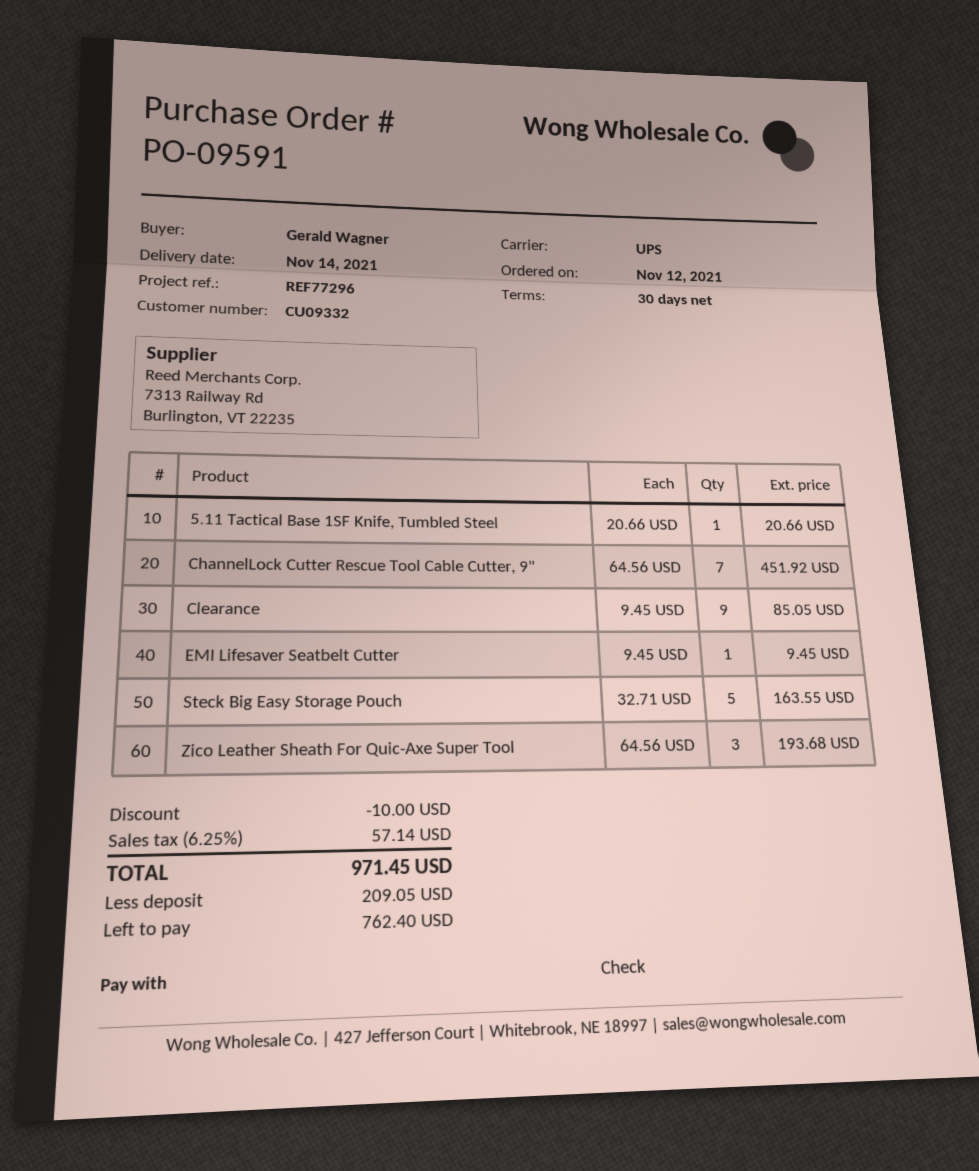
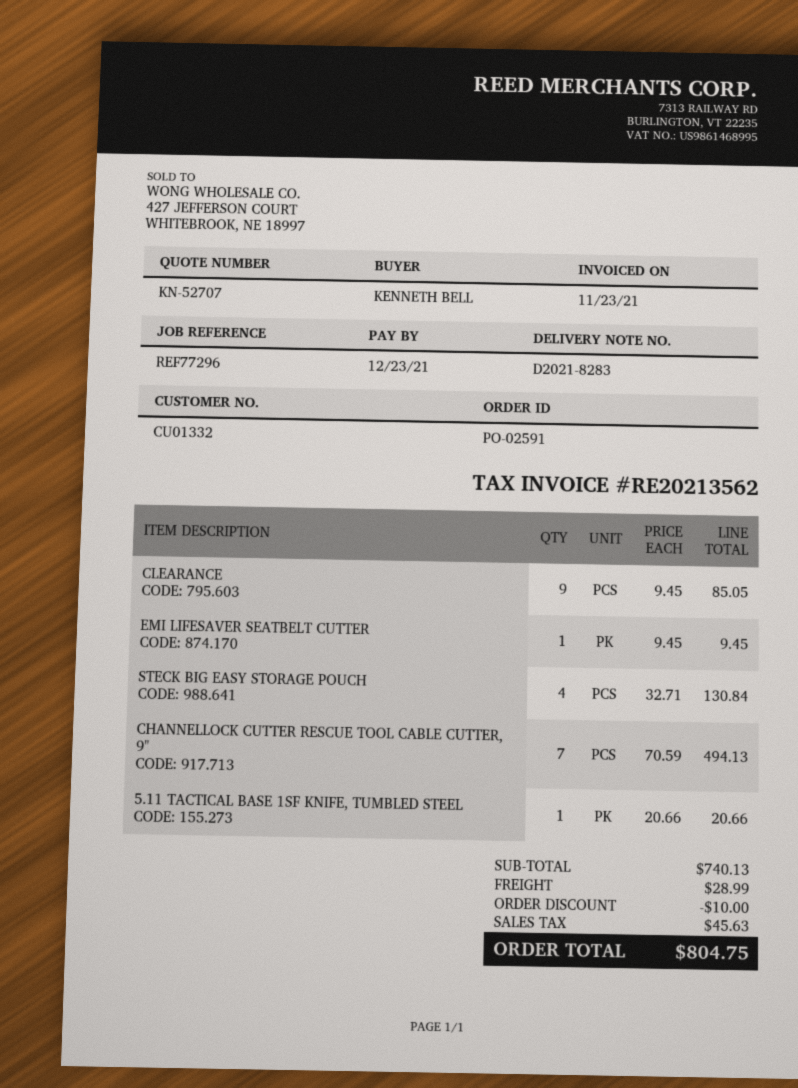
order number: PO-09591 -> PO-02591
customer number: CU09332 -> CU01332
ordered by: Gerald Wagner -> KENNETH BELL
ChannelLock Cutter Rescue Tool Cable Cutter, 9": 7 x 64.56 = 451.92 -> 7 x 70.59 = 494.13
Steck Big Easy Storage Pouch: 5 x 32.71 = 163.55 -> 4 x 32.71 = 130.84
Zico Leather Sheath For Quic-Axe Super Tool: 3 x 64.56 = 193.68 -> none
shipping: none -> 28.99
tax: 57.14 -> 45.63
total: 971.45 -> 804.75

